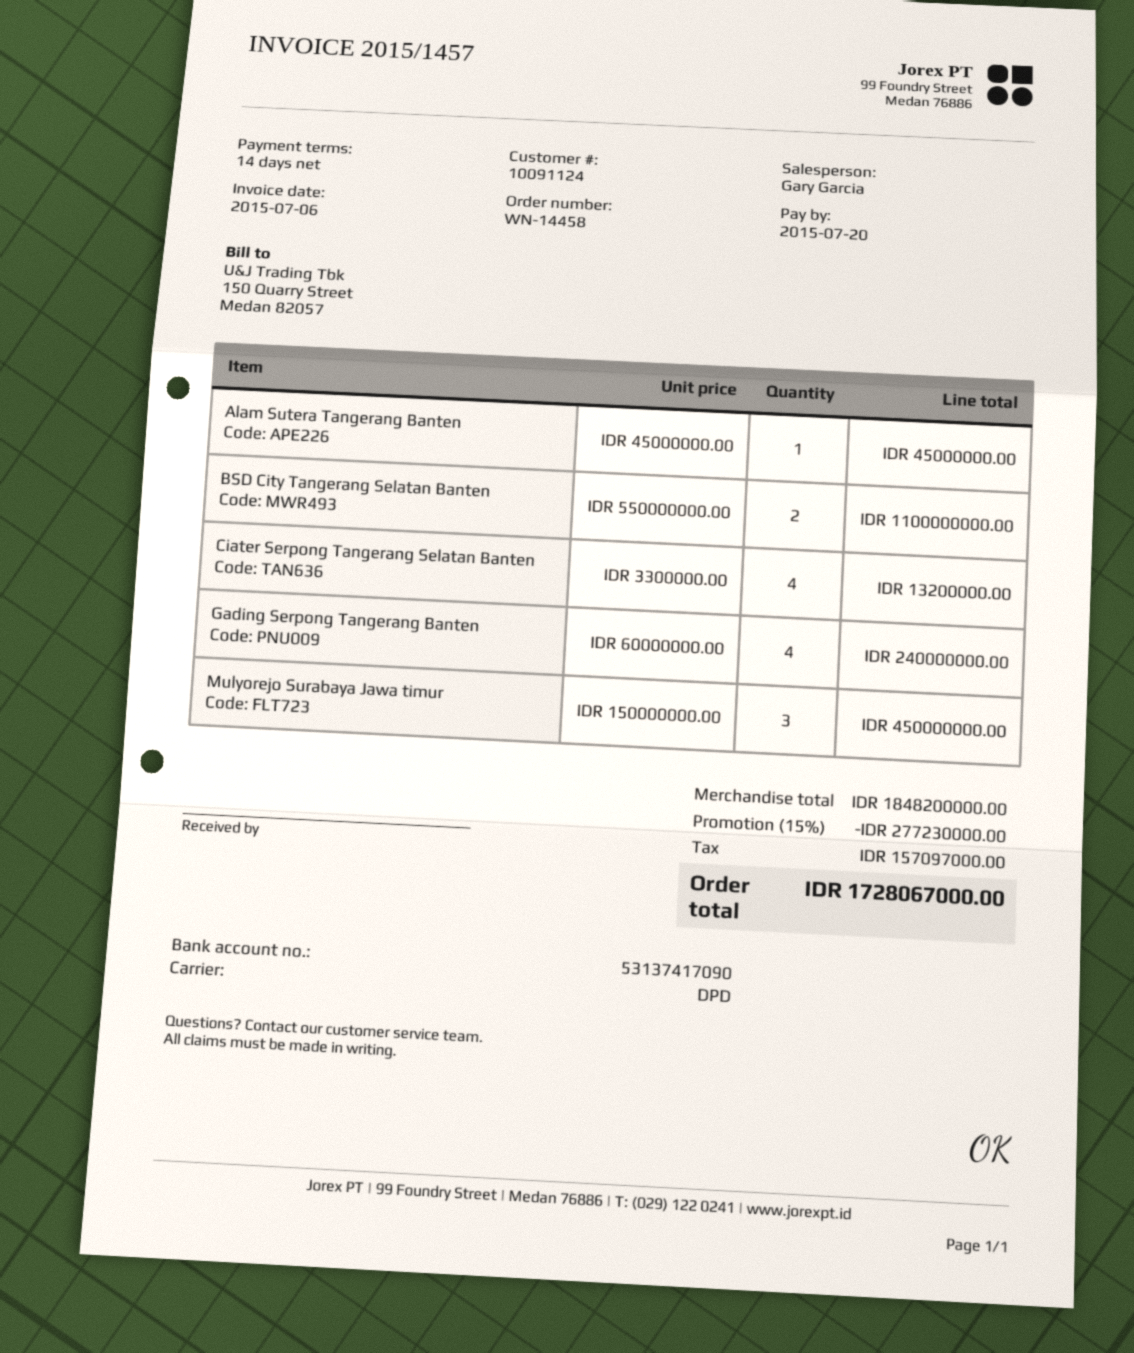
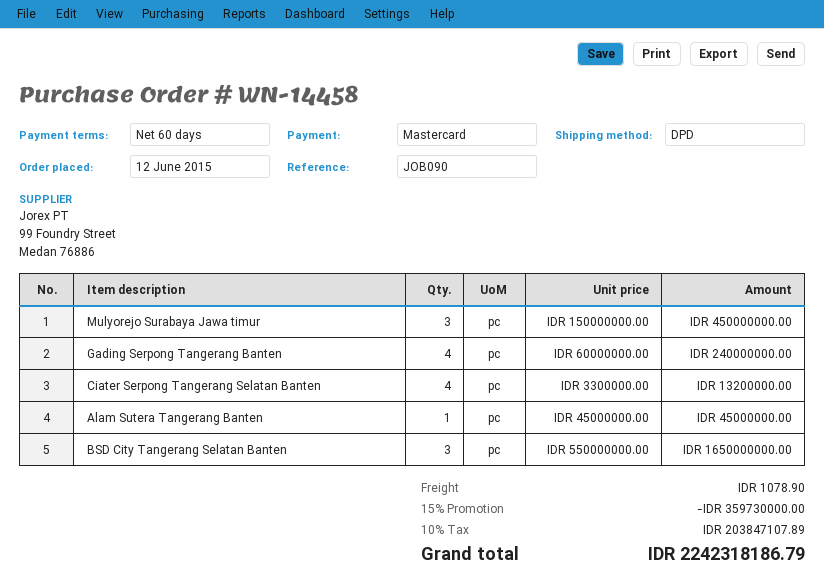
payment terms: 14 days -> 60 days
BSD City Tangerang Selatan Banten: 2 x 550000000.00 = 1100000000.00 -> 3 x 550000000.00 = 1650000000.00
discount: 15% = 277230000.00 -> 15% = 359730000.00
shipping: none -> 1078.90
tax: 157097000.00 -> 203847107.89
total: 1728067000.00 -> 2242318186.79

